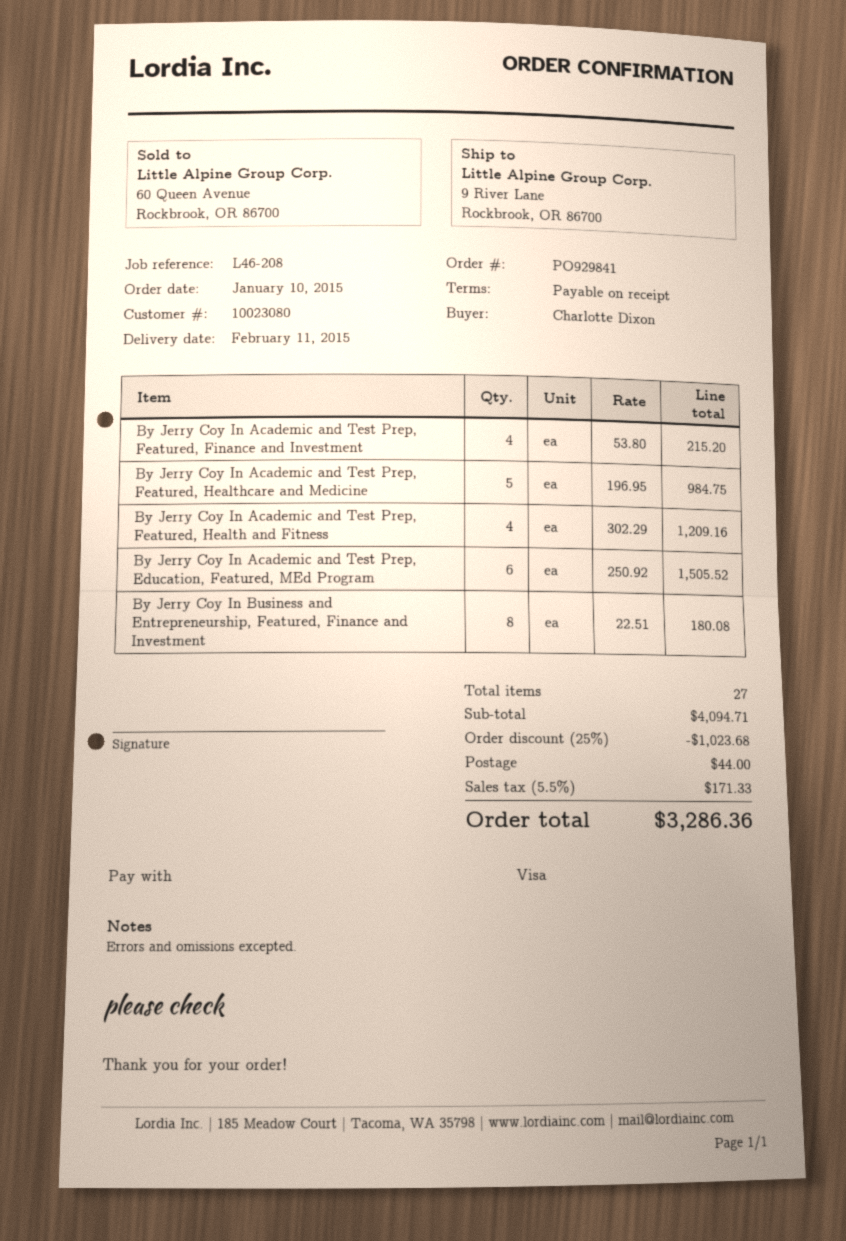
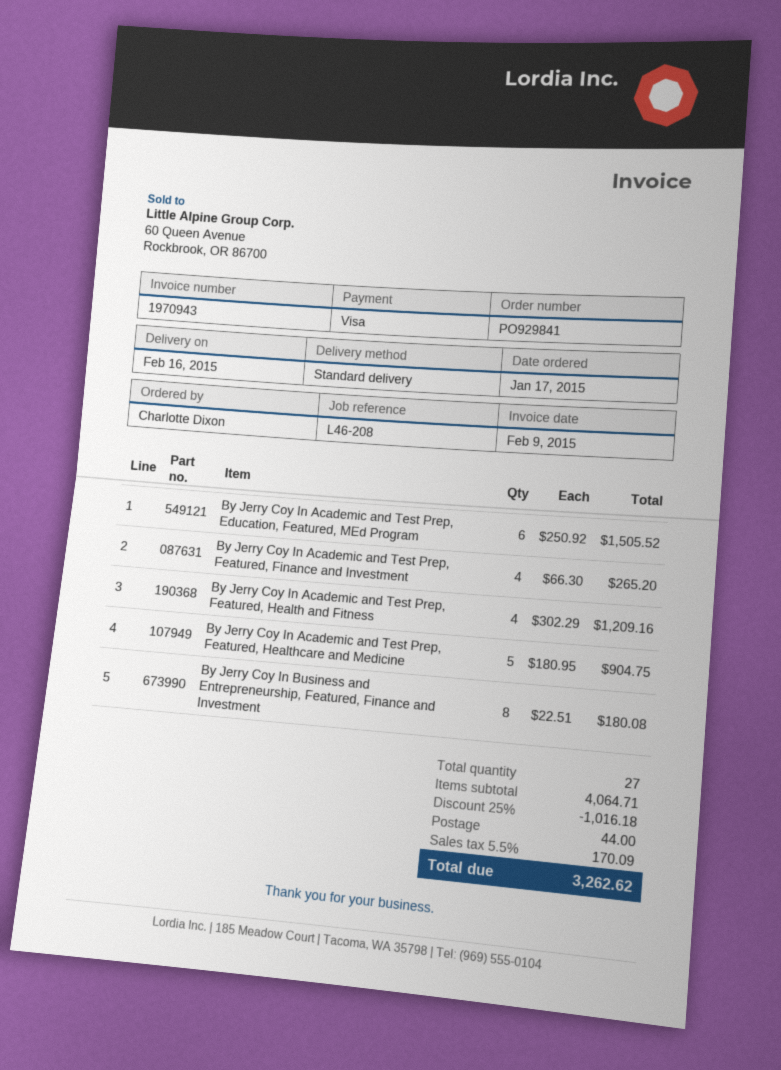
order date: 2015-01-10 -> 2015-01-17
delivery date: 2015-02-11 -> 2015-02-16
By Jerry Coy In Academic and Test Prep, Featured, Finance and Investment: 4 x 53.80 = 215.20 -> 4 x 66.30 = 265.20
By Jerry Coy In Academic and Test Prep, Featured, Healthcare and Medicine: 5 x 196.95 = 984.75 -> 5 x 180.95 = 904.75
subtotal: 4094.71 -> 4064.71
discount: 25% = 1023.68 -> 25% = 1016.18
tax: 5.5% = 171.33 -> 5.5% = 170.09
total: 3286.36 -> 3262.62

